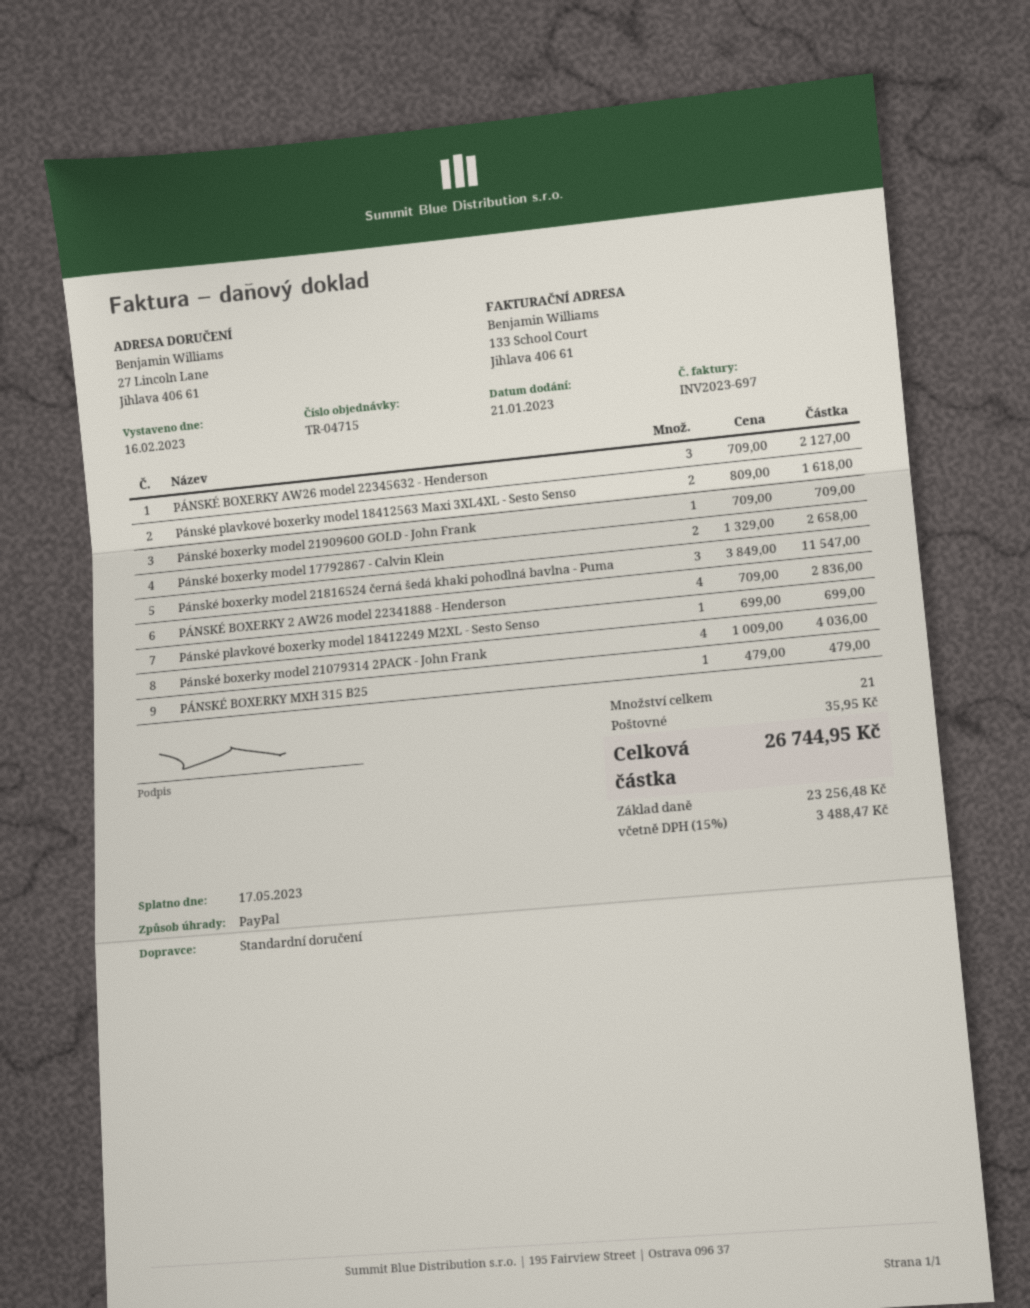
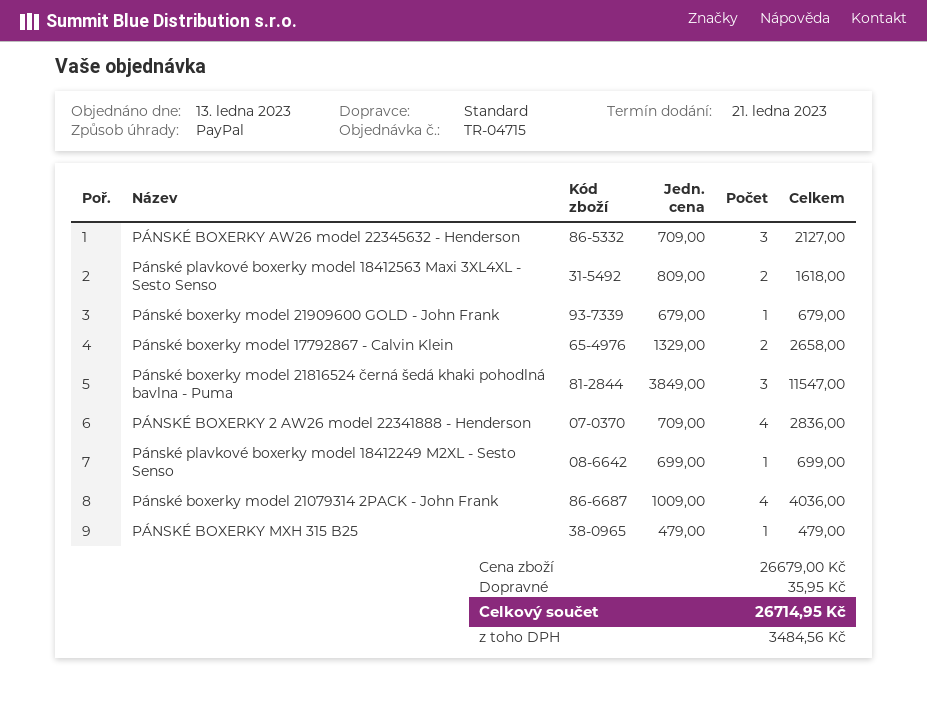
Pánské boxerky model 21909600 GOLD - John Frank: 1 x 709.00 = 709.00 -> 1 x 679.00 = 679.00
tax: 3488.47 -> 3484.56
total: 26744.95 -> 26714.95

